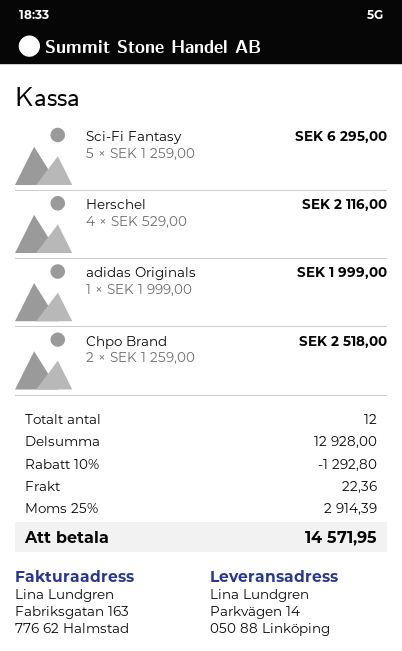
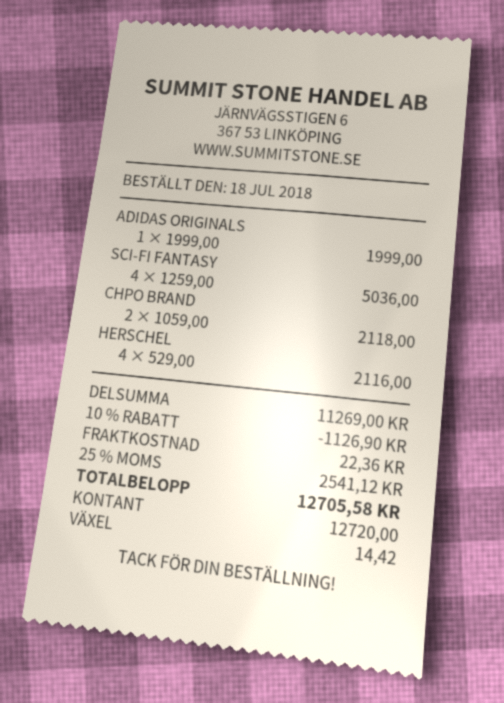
Sci-Fi Fantasy: 5 x 1259.00 = 6295.00 -> 4 x 1259.00 = 5036.00
Chpo Brand: 2 x 1259.00 = 2518.00 -> 2 x 1059.00 = 2118.00
subtotal: 12928.00 -> 11269.00
discount: 10% = 1292.80 -> 10% = 1126.90
tax: 25% = 2914.39 -> 25% = 2541.12
total: 14571.95 -> 12705.58

